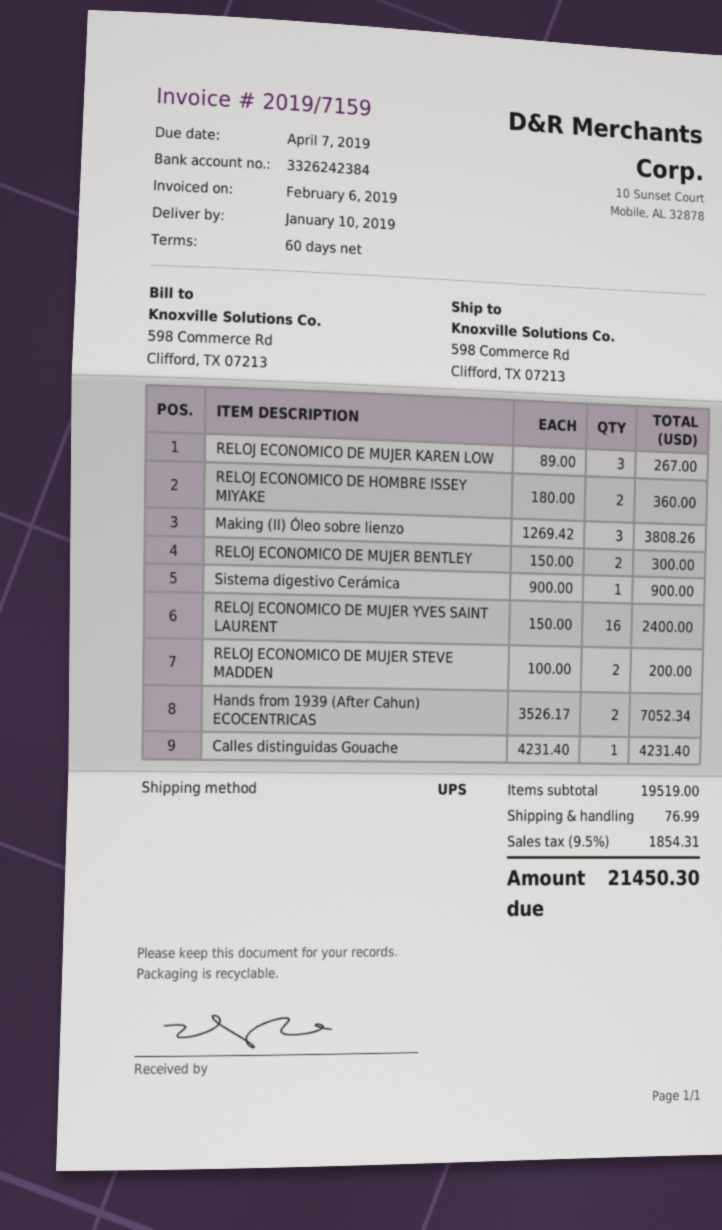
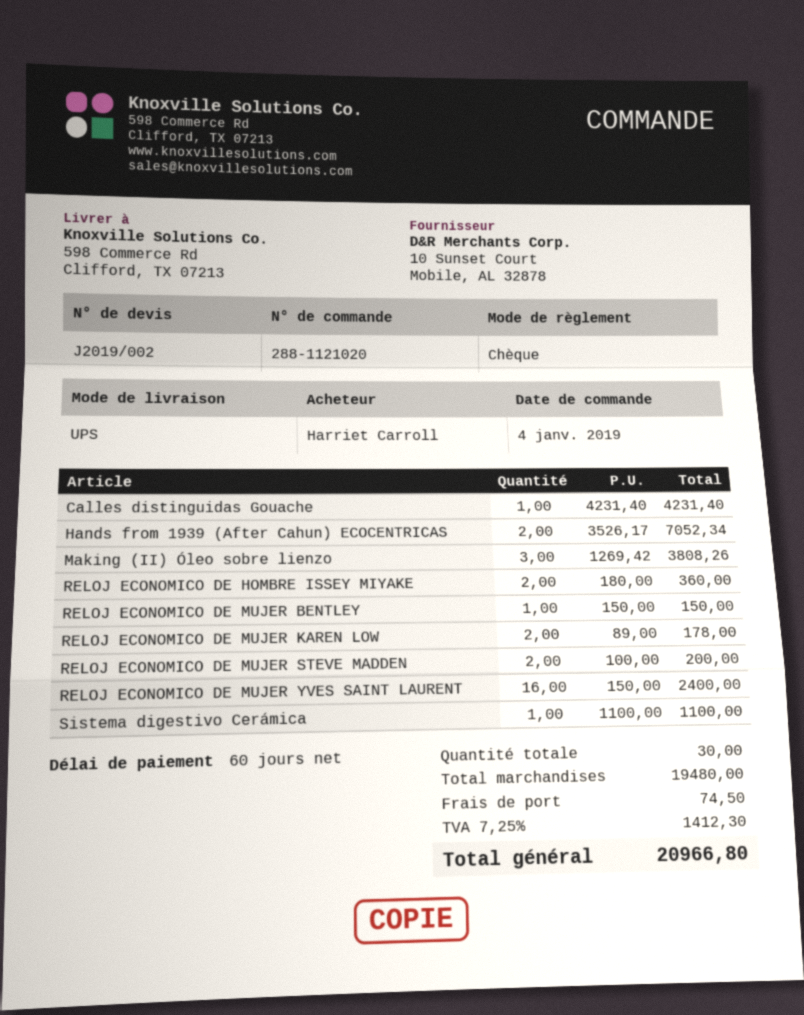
RELOJ ECONOMICO DE MUJER KAREN LOW: 3 x 89.00 = 267.00 -> 2 x 89.00 = 178.00
RELOJ ECONOMICO DE MUJER BENTLEY: 2 x 150.00 = 300.00 -> 1 x 150.00 = 150.00
Sistema digestivo Cerámica: 1 x 900.00 = 900.00 -> 1 x 1100.00 = 1100.00
subtotal: 19519.00 -> 19480.00
shipping: 76.99 -> 74.50
tax: 9.5% = 1854.31 -> 7.25% = 1412.30
total: 21450.30 -> 20966.80

